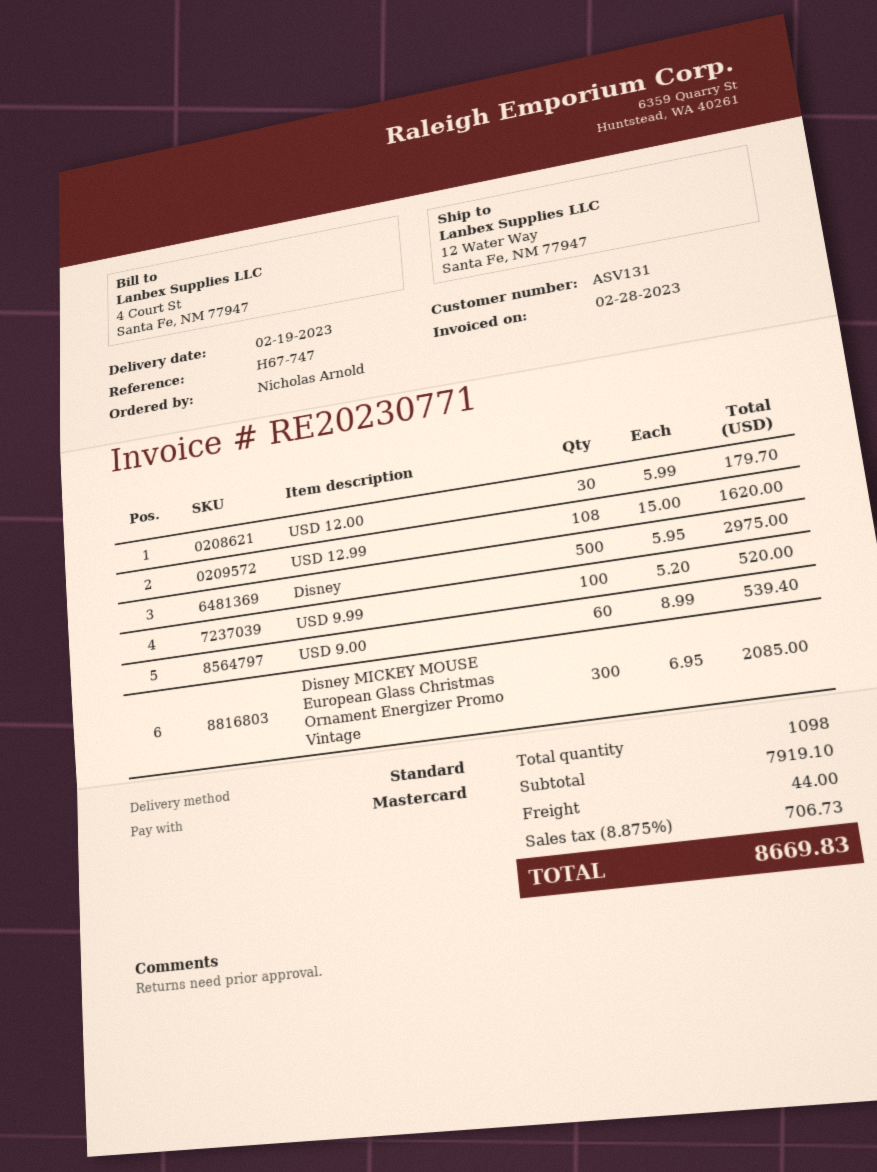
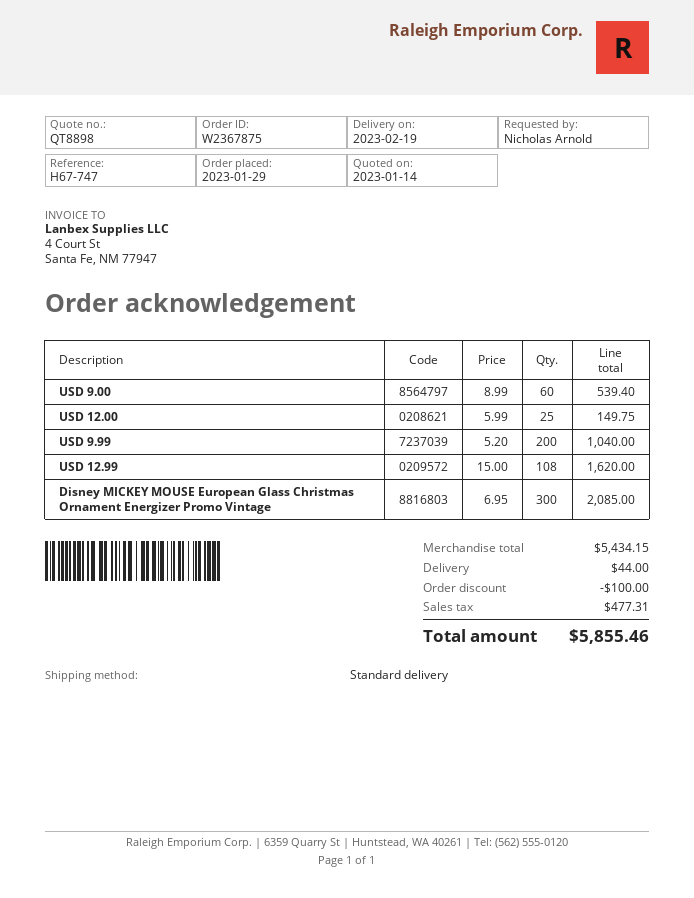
USD 12.00: 30 x 5.99 = 179.70 -> 25 x 5.99 = 149.75
Disney: 500 x 5.95 = 2975.00 -> none
USD 9.99: 100 x 5.20 = 520.00 -> 200 x 5.20 = 1040.00
subtotal: 7919.10 -> 5434.15
discount: none -> 100.00
tax: 706.73 -> 477.31
total: 8669.83 -> 5855.46

